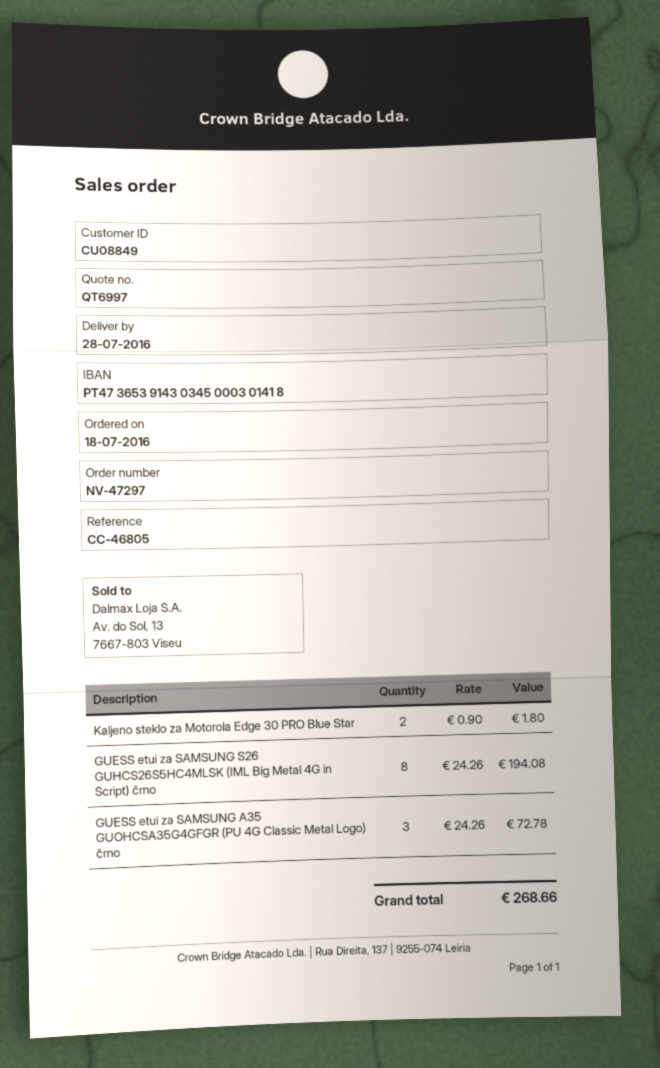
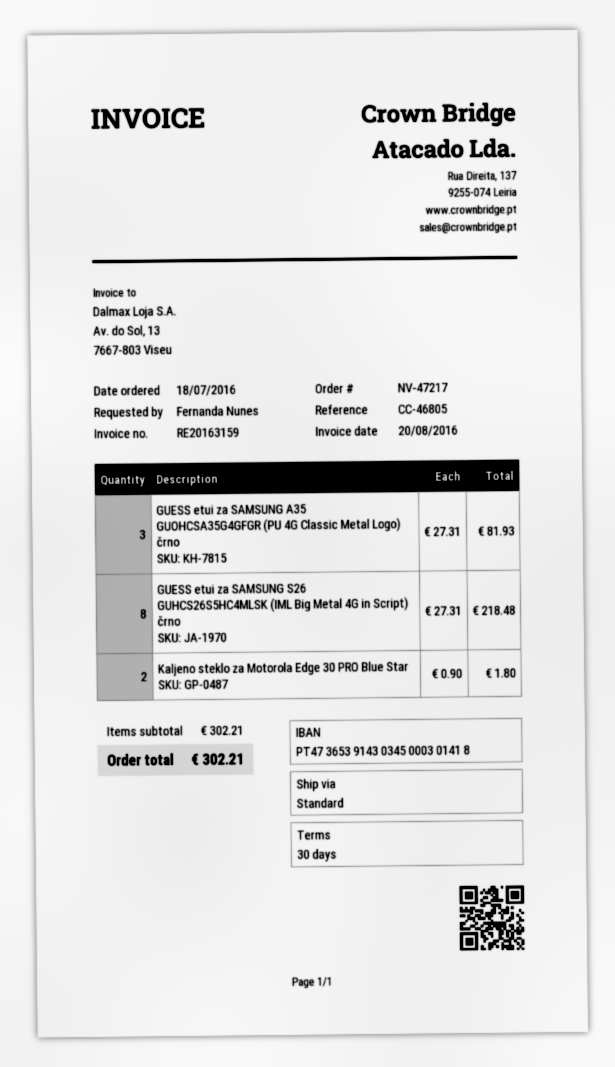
order number: NV-47297 -> NV-47217
GUESS etui za SAMSUNG S26 GUHCS26S5HC4MLSK (IML Big Metal 4G in Script) črno: 8 x 24.26 = 194.08 -> 8 x 27.31 = 218.48
GUESS etui za SAMSUNG A35 GUOHCSA35G4GFGR (PU 4G Classic Metal Logo) črno: 3 x 24.26 = 72.78 -> 3 x 27.31 = 81.93
total: 268.66 -> 302.21

